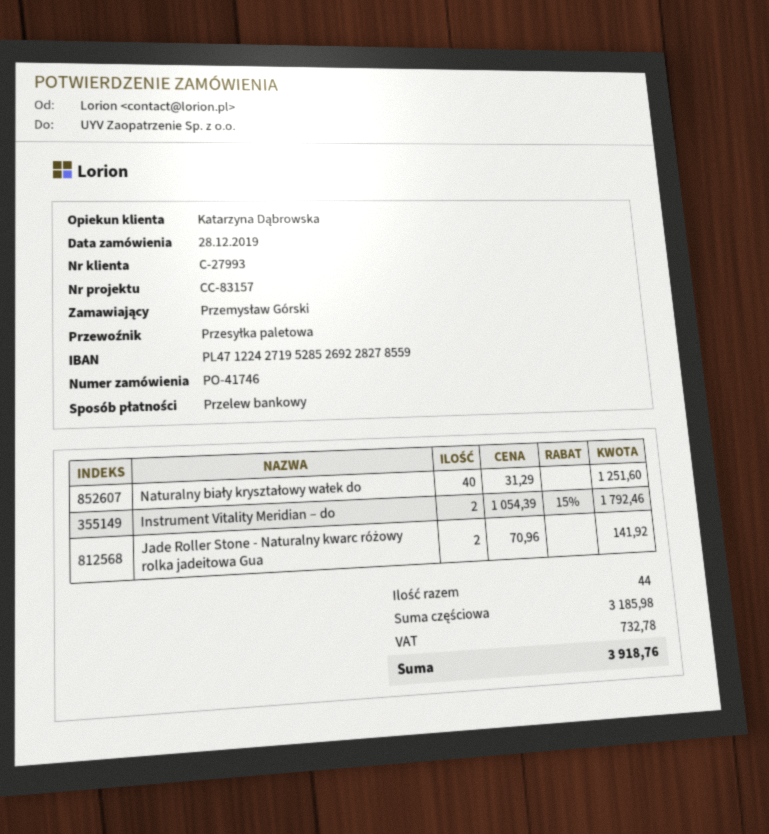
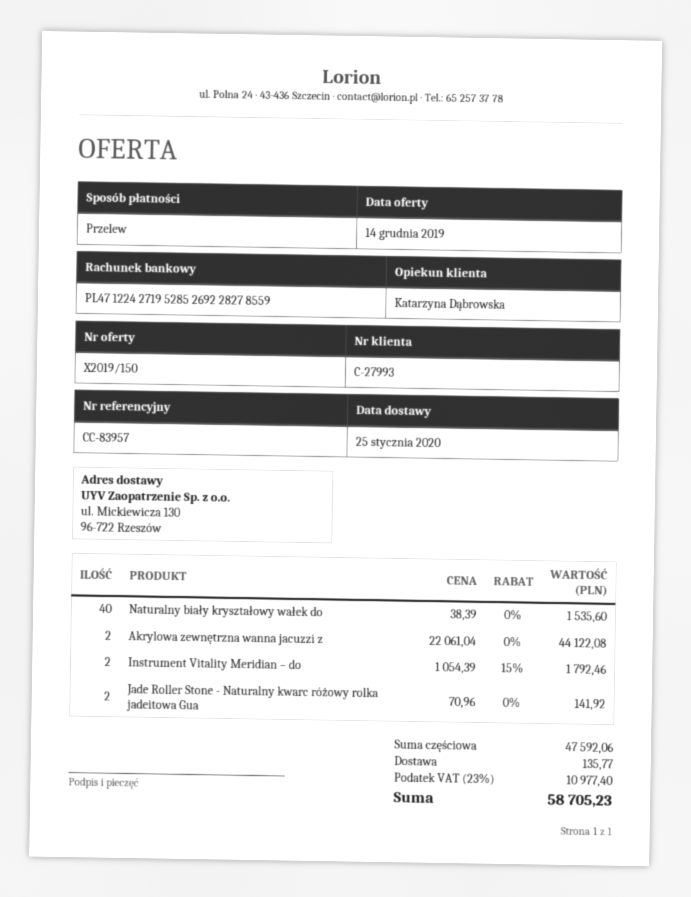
reference: CC-83157 -> CC-83957
Naturalny biały kryształowy wałek do: 40 x 31.29 = 1251.60 -> 40 x 38.39 = 1535.60
Akrylowa zewnętrzna wanna jacuzzi z: none -> 2 x 22061.04 = 44122.08
subtotal: 3185.98 -> 47592.06
shipping: none -> 135.77
tax: 732.78 -> 10977.40
total: 3918.76 -> 58705.23

